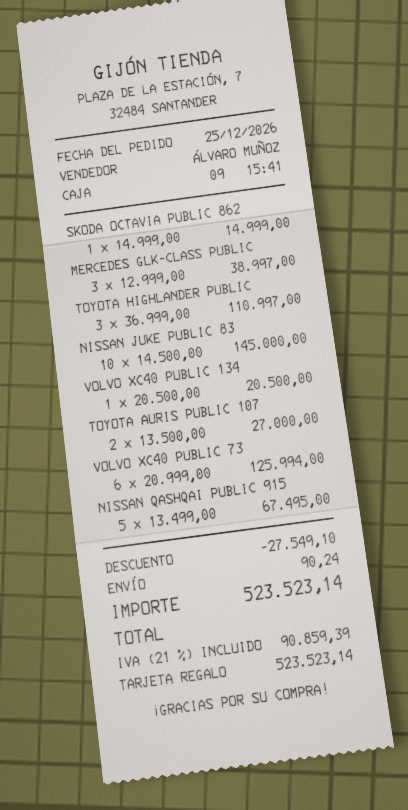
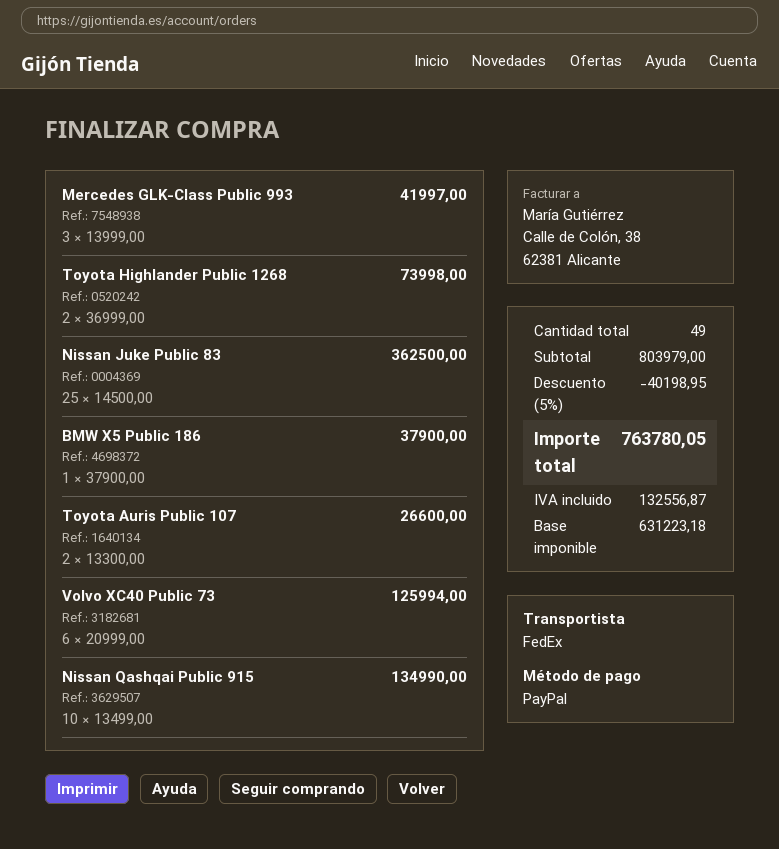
payment method: gift card -> PayPal
SKODA OCTAVIA PUBLIC 862: 1 x 14999.00 = 14999.00 -> none
MERCEDES GLK-CLASS PUBLIC: 3 x 12999.00 = 38997.00 -> 3 x 13999.00 = 41997.00
TOYOTA HIGHLANDER PUBLIC: 3 x 36999.00 = 110997.00 -> 2 x 36999.00 = 73998.00
NISSAN JUKE PUBLIC 83: 10 x 14500.00 = 145000.00 -> 25 x 14500.00 = 362500.00
VOLVO XC40 PUBLIC 134: 1 x 20500.00 = 20500.00 -> none
TOYOTA AURIS PUBLIC 107: 2 x 13500.00 = 27000.00 -> 2 x 13300.00 = 26600.00
NISSAN QASHQAI PUBLIC 915: 5 x 13499.00 = 67495.00 -> 10 x 13499.00 = 134990.00
BMW X5 Public 186: none -> 1 x 37900.00 = 37900.00
discount: 27549.10 -> 40198.95
shipping: 90.24 -> none
tax: 90859.39 -> 132556.87
total: 523523.14 -> 763780.05

